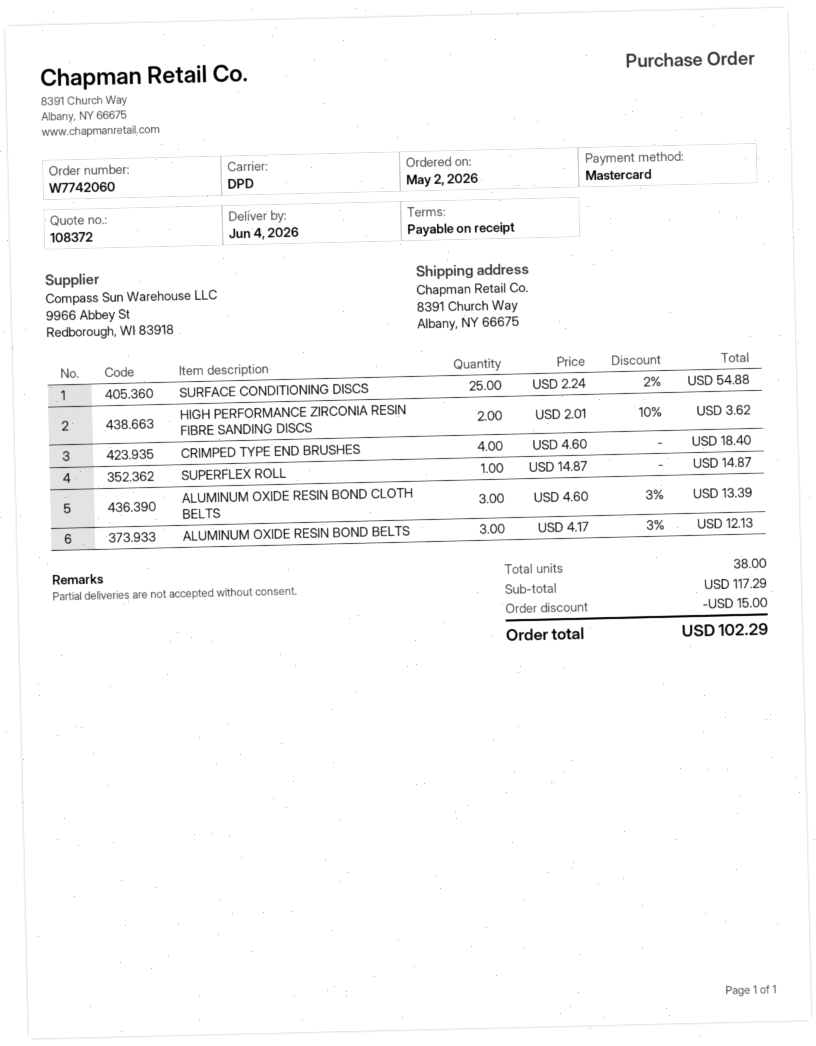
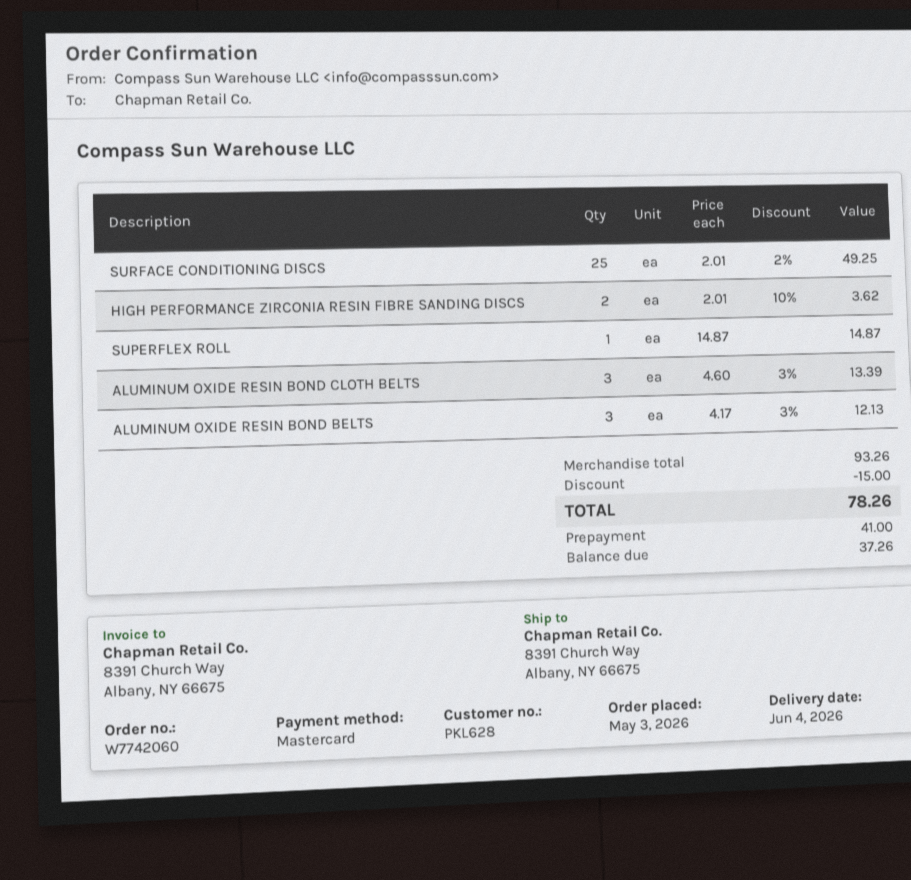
order date: 2026-05-02 -> 2026-05-03
SURFACE CONDITIONING DISCS: 25 x 2.24 - 2% = 54.88 -> 25 x 2.01 - 2% = 49.25
CRIMPED TYPE END BRUSHES: 4 x 4.60 = 18.40 -> none
subtotal: 117.29 -> 93.26
total: 102.29 -> 78.26

